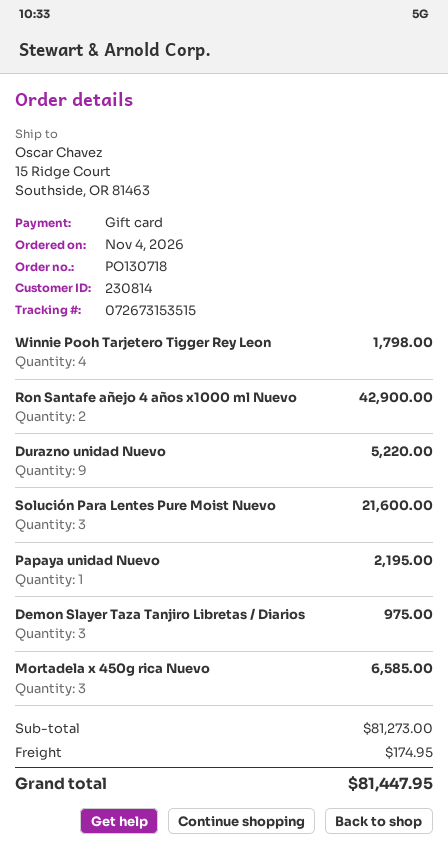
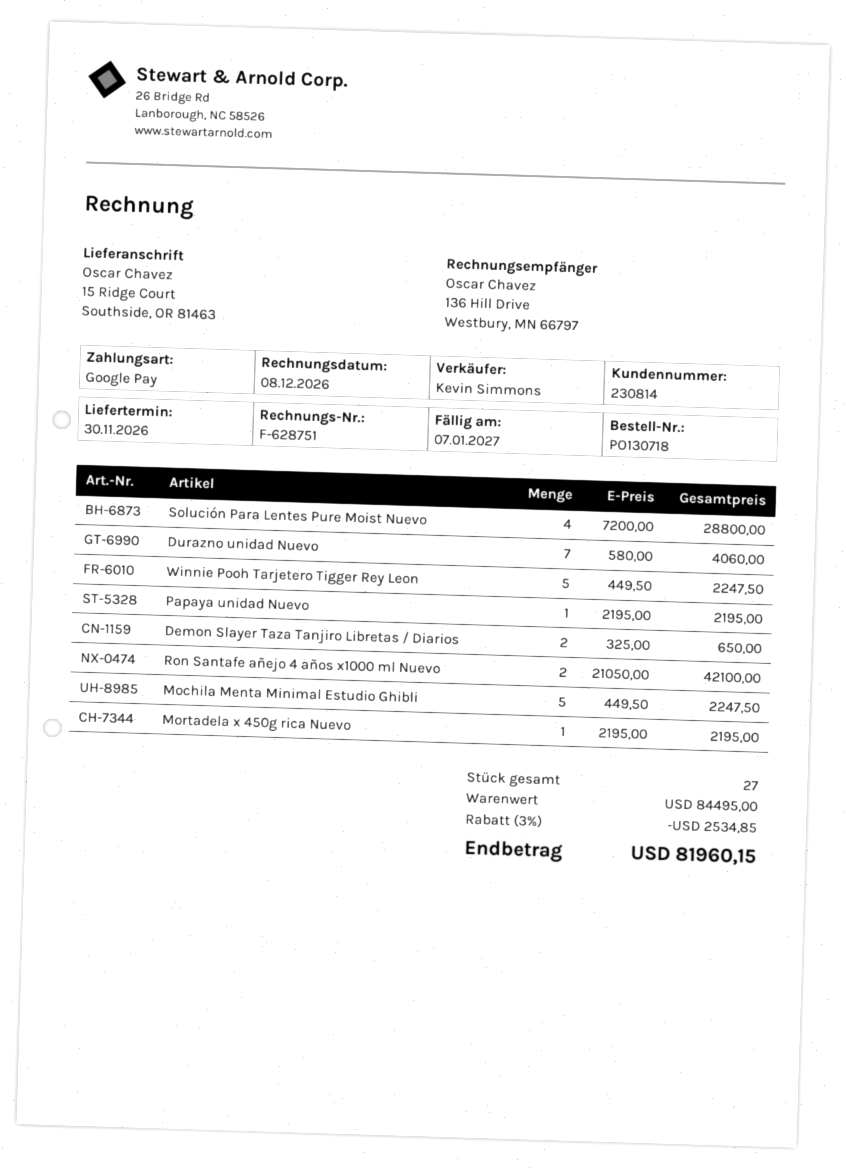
payment method: gift card -> Google Pay
Winnie Pooh Tarjetero Tigger Rey Leon: 4 for 1798.00 -> 5 for 2247.50
Ron Santafe añejo 4 años x1000 ml Nuevo: 2 for 42900.00 -> 2 for 42100.00
Durazno unidad Nuevo: 9 for 5220.00 -> 7 for 4060.00
Solución Para Lentes Pure Moist Nuevo: 3 for 21600.00 -> 4 for 28800.00
Demon Slayer Taza Tanjiro Libretas / Diarios: 3 for 975.00 -> 2 for 650.00
Mortadela x 450g rica Nuevo: 3 for 6585.00 -> 1 for 2195.00
Mochila Menta Minimal Estudio Ghibli: none -> 5 for 2247.50
subtotal: 81273.00 -> 84495.00
discount: none -> 3% = 2534.85
shipping: 174.95 -> none
total: 81447.95 -> 81960.15

